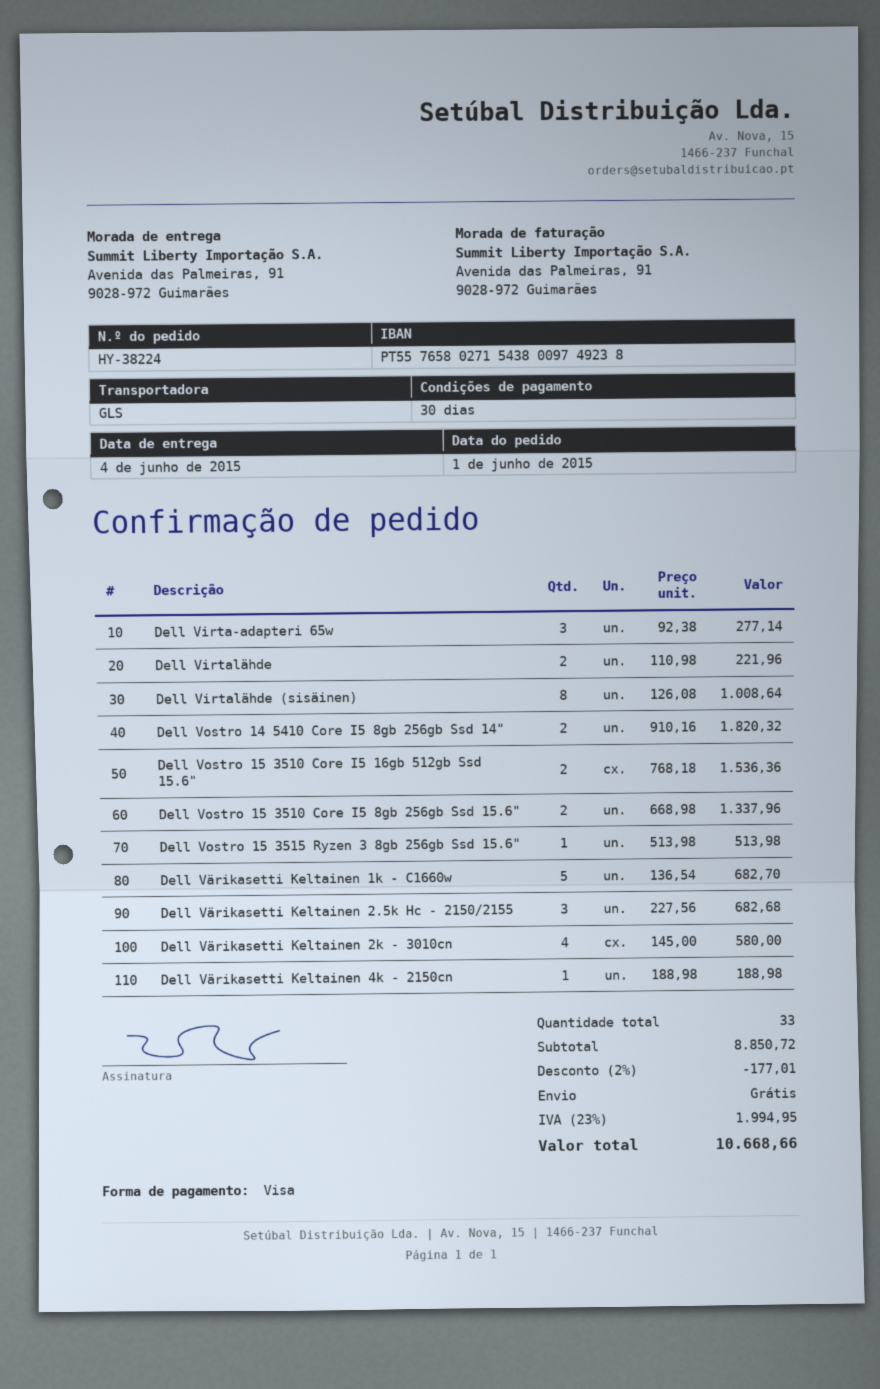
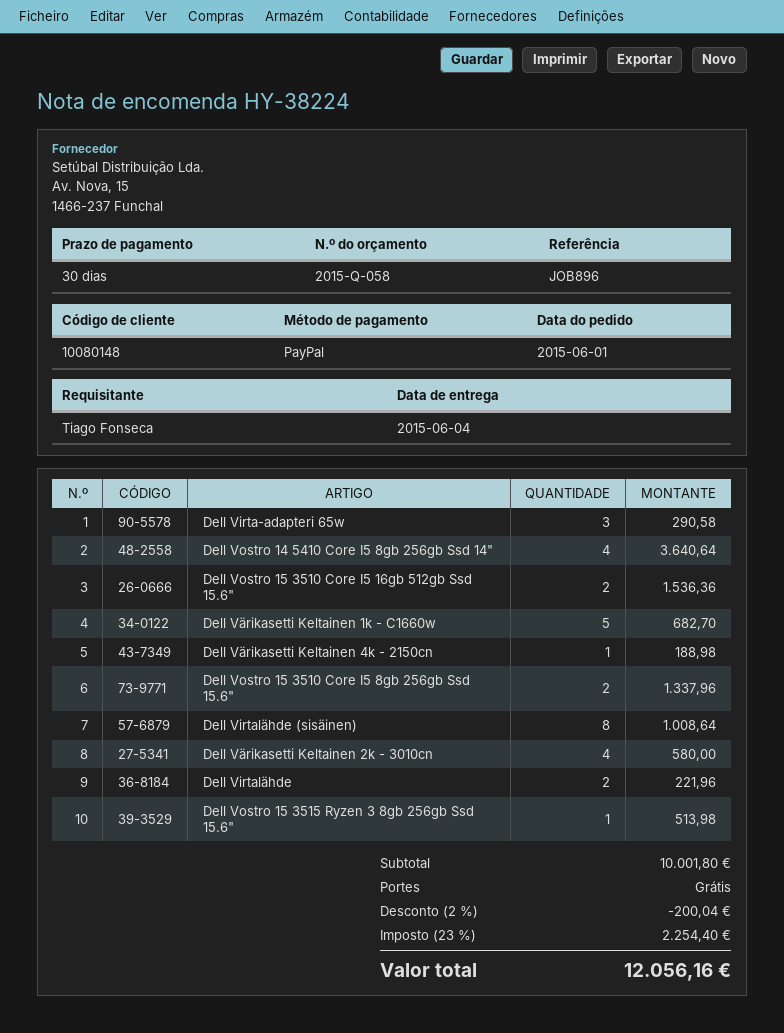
payment method: Visa -> PayPal
Dell Virta-adapteri 65w: 3 for 277.14 -> 3 for 290.58
Dell Vostro 14 5410 Core I5 8gb 256gb Ssd 14": 2 for 1820.32 -> 4 for 3640.64
Dell Värikasetti Keltainen 2.5k Hc - 2150/2155: 3 for 682.68 -> none
subtotal: 8850.72 -> 10001.80
discount: 2% = 177.01 -> 2% = 200.04
tax: 23% = 1994.95 -> 23% = 2254.40
total: 10668.66 -> 12056.16

